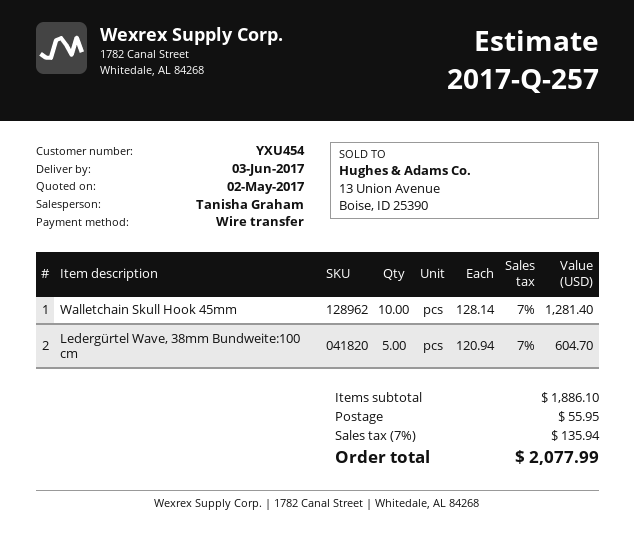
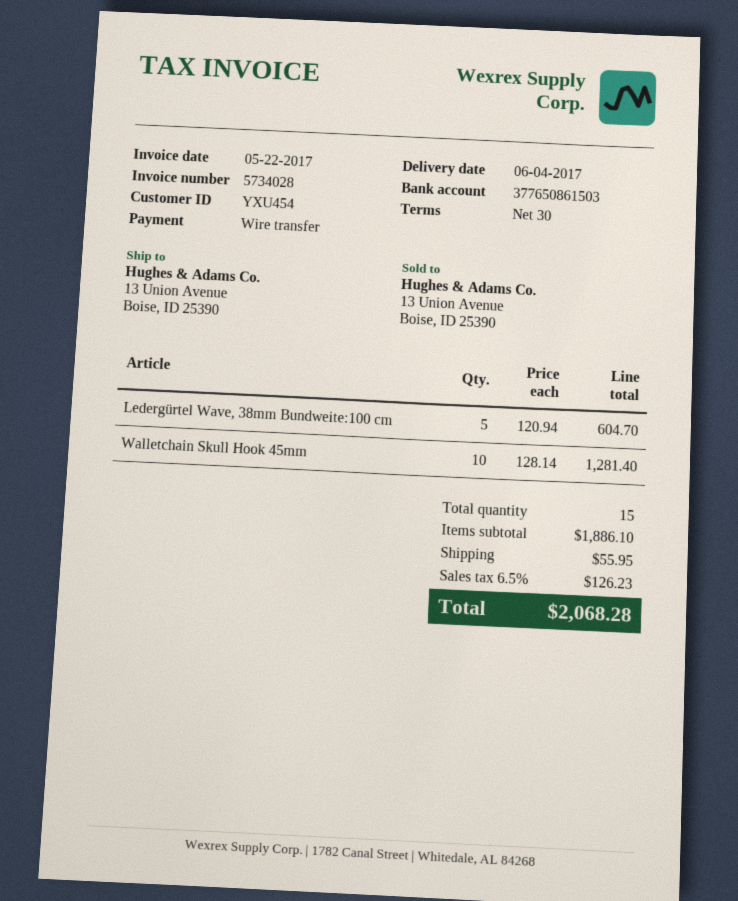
delivery date: 2017-06-03 -> 2017-06-04
tax: 7% = 135.94 -> 6.5% = 126.23
total: 2077.99 -> 2068.28

